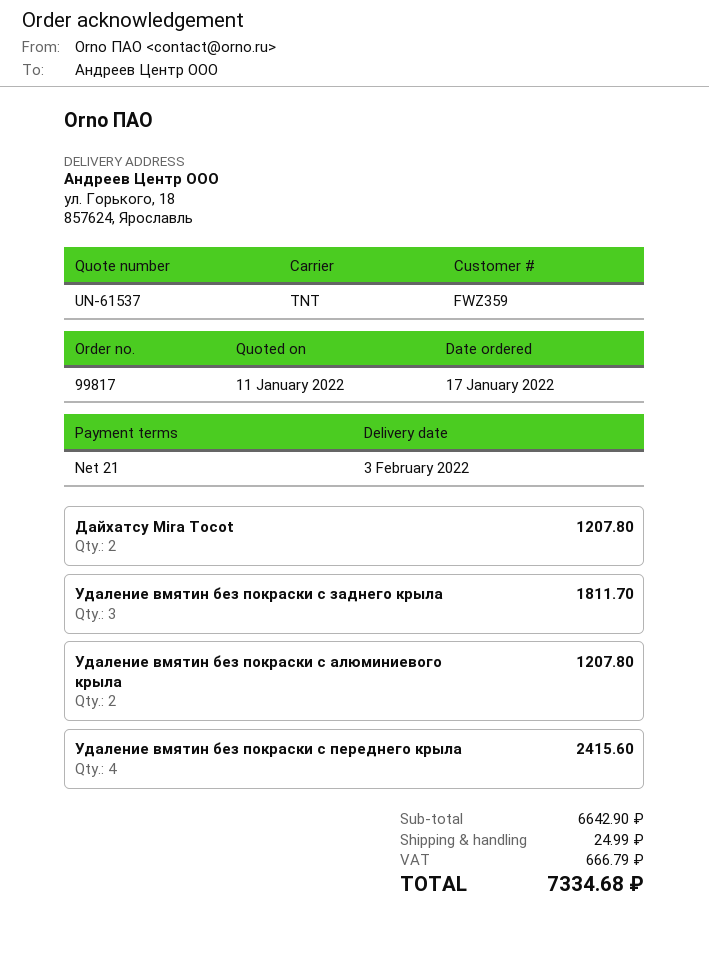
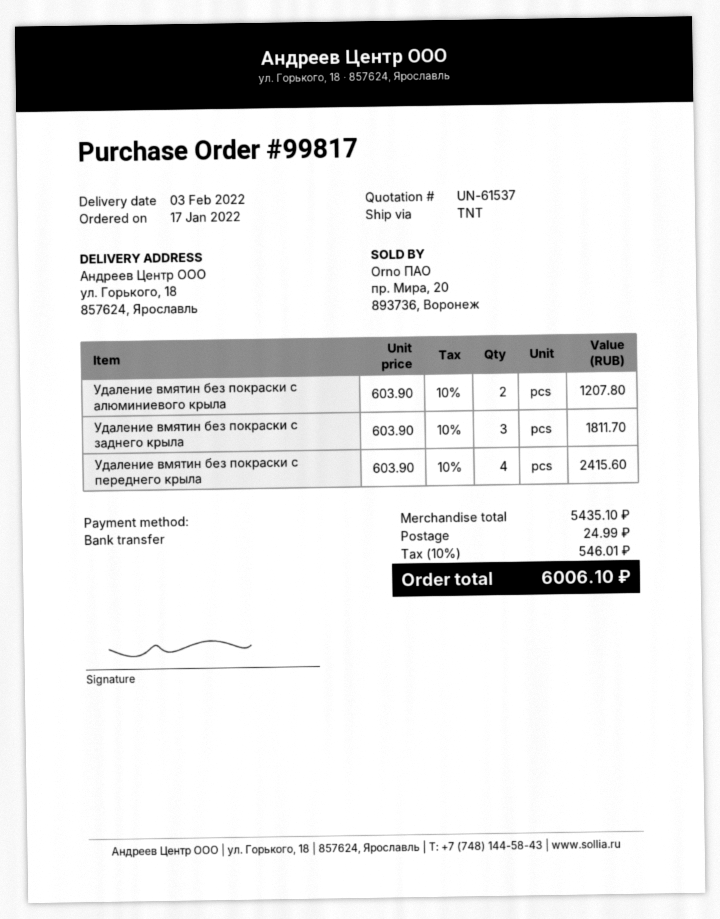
Дайхатсу Mira Tocot: 2 for 1207.80 -> none
subtotal: 6642.90 -> 5435.10
tax: 666.79 -> 546.01
total: 7334.68 -> 6006.10

